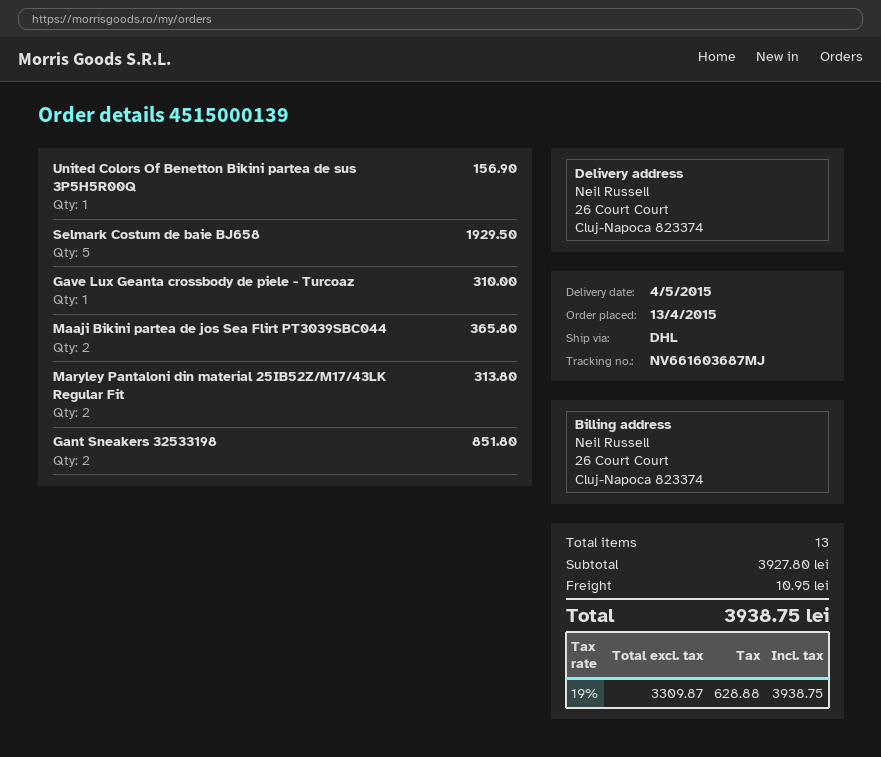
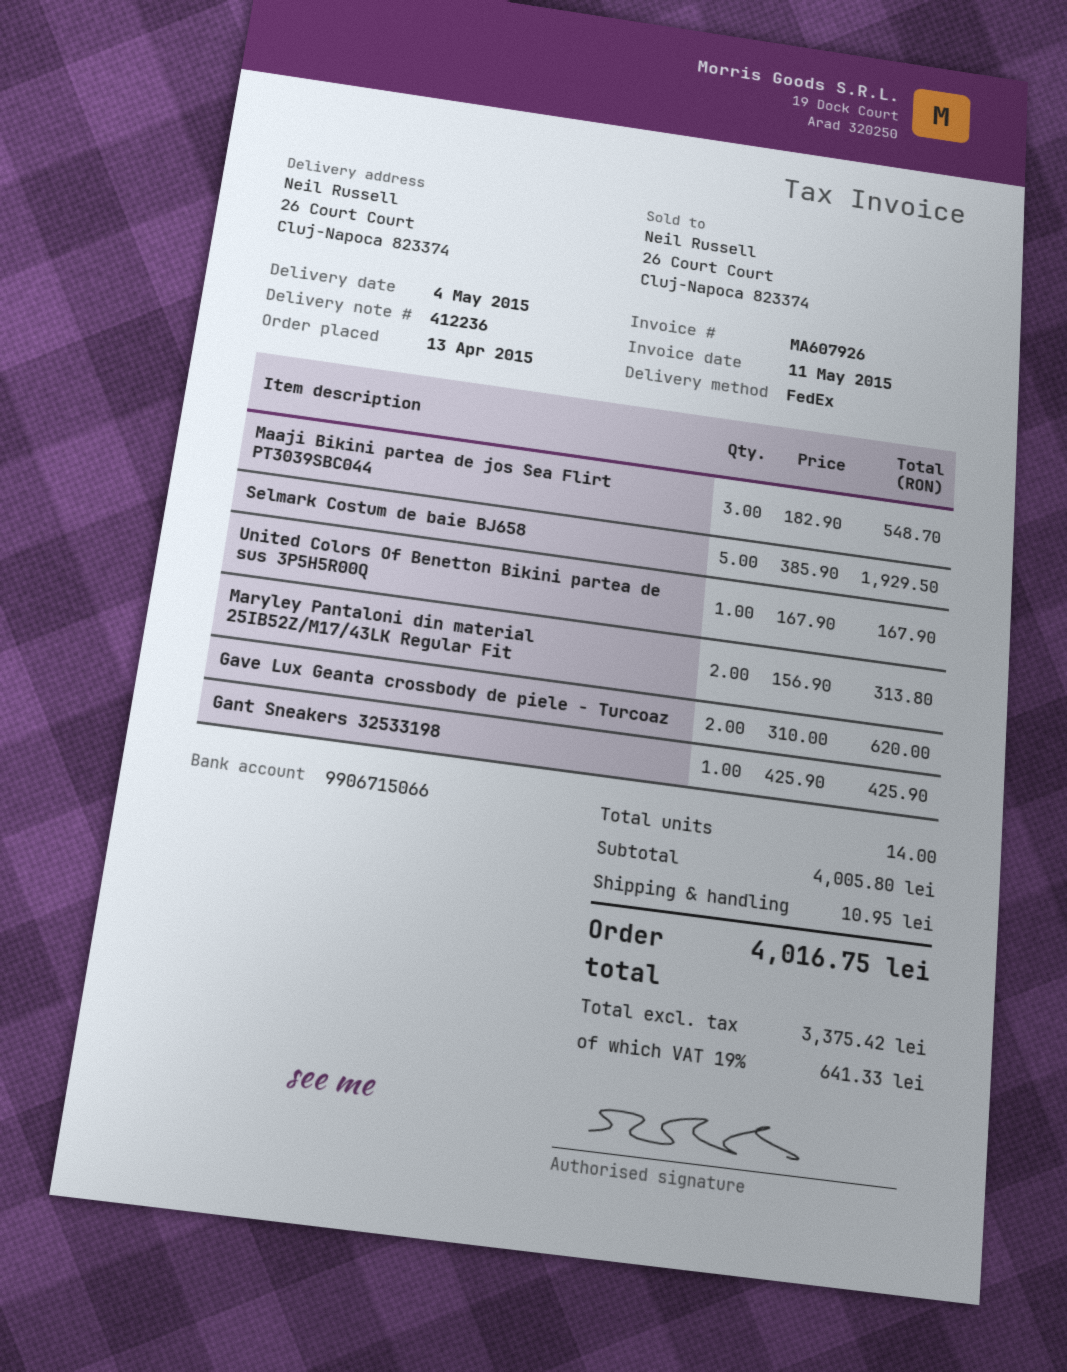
shipping method: DHL -> FedEx
United Colors Of Benetton Bikini partea de sus 3P5H5R00Q: 1 for 156.90 -> 1 for 167.90
Gave Lux Geanta crossbody de piele - Turcoaz: 1 for 310.00 -> 2 for 620.00
Maaji Bikini partea de jos Sea Flirt PT3039SBC044: 2 for 365.80 -> 3 for 548.70
Gant Sneakers 32533198: 2 for 851.80 -> 1 for 425.90
total quantity: 13 -> 14
subtotal: 3927.80 -> 4005.80
net: 3309.87 -> 3375.42
tax: 19% = 628.88 -> 19% = 641.33
total: 3938.75 -> 4016.75

